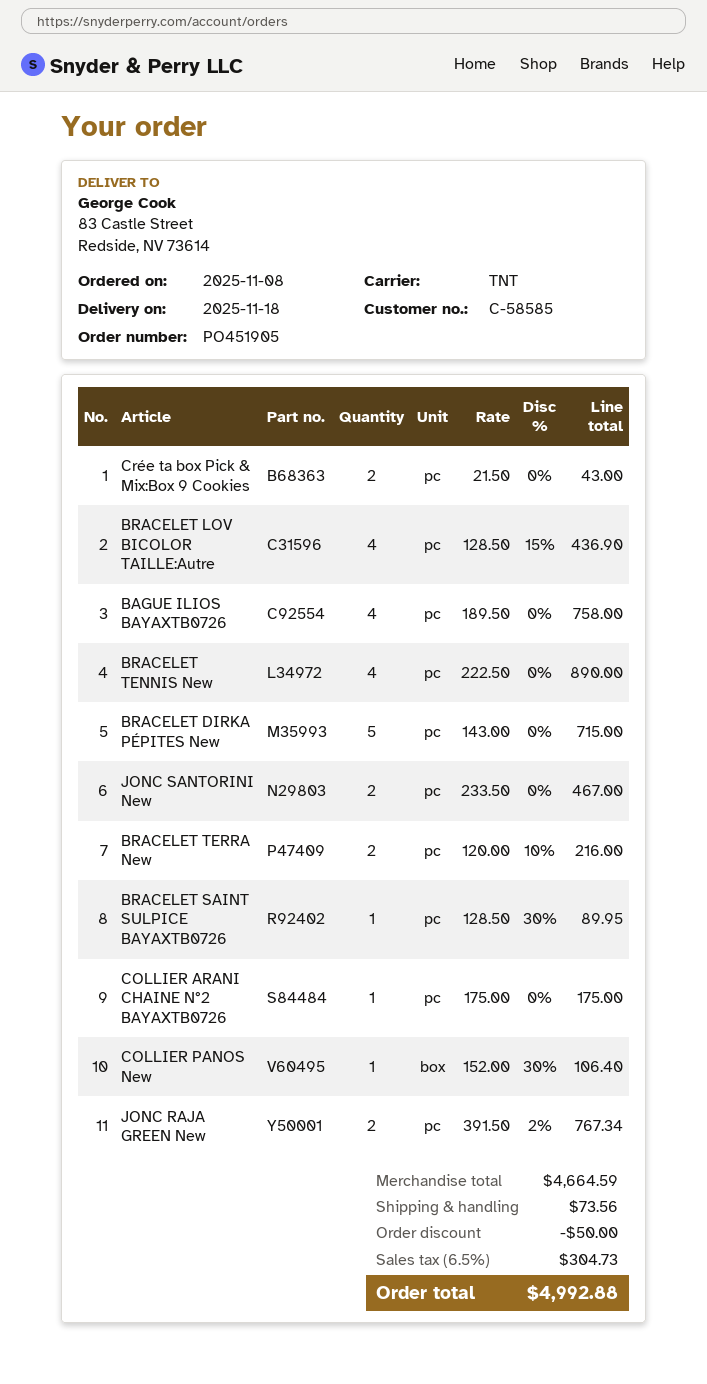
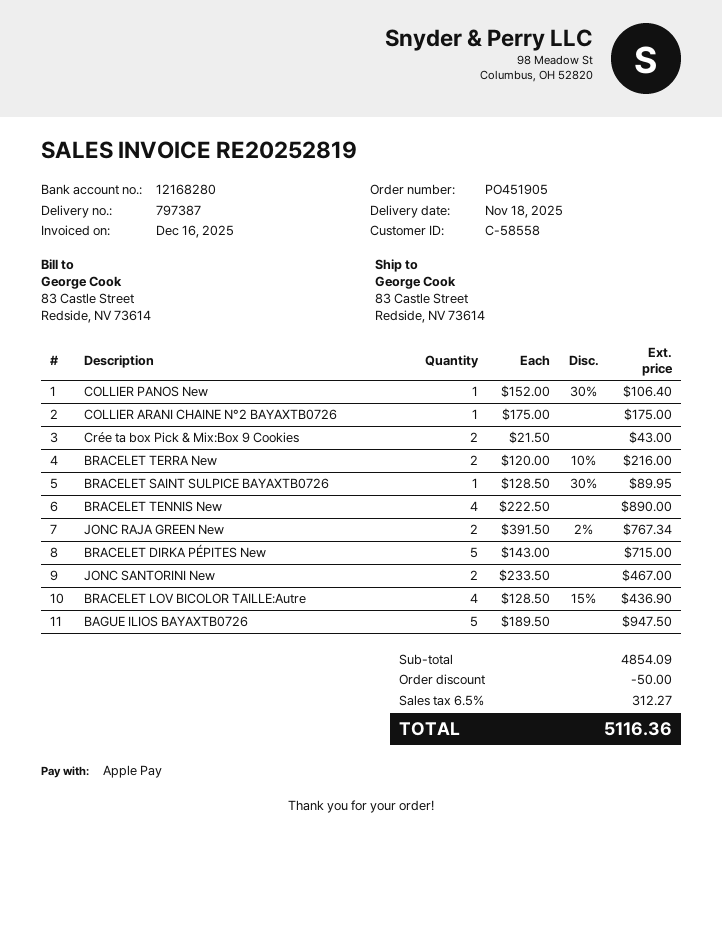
customer number: C-58585 -> C-58558
BAGUE ILIOS BAYAXTB0726: 4 x 189.50 = 758.00 -> 5 x 189.50 = 947.50
subtotal: 4664.59 -> 4854.09
shipping: 73.56 -> none
tax: 6.5% = 304.73 -> 6.5% = 312.27
total: 4992.88 -> 5116.36

